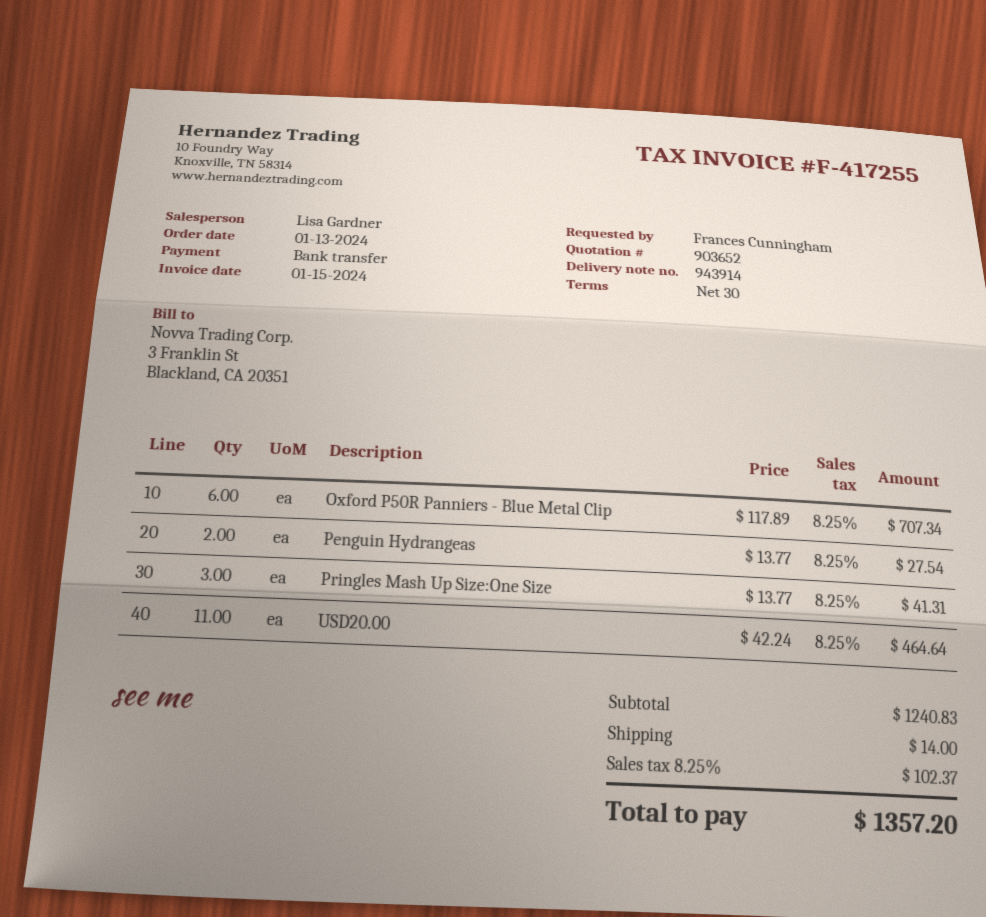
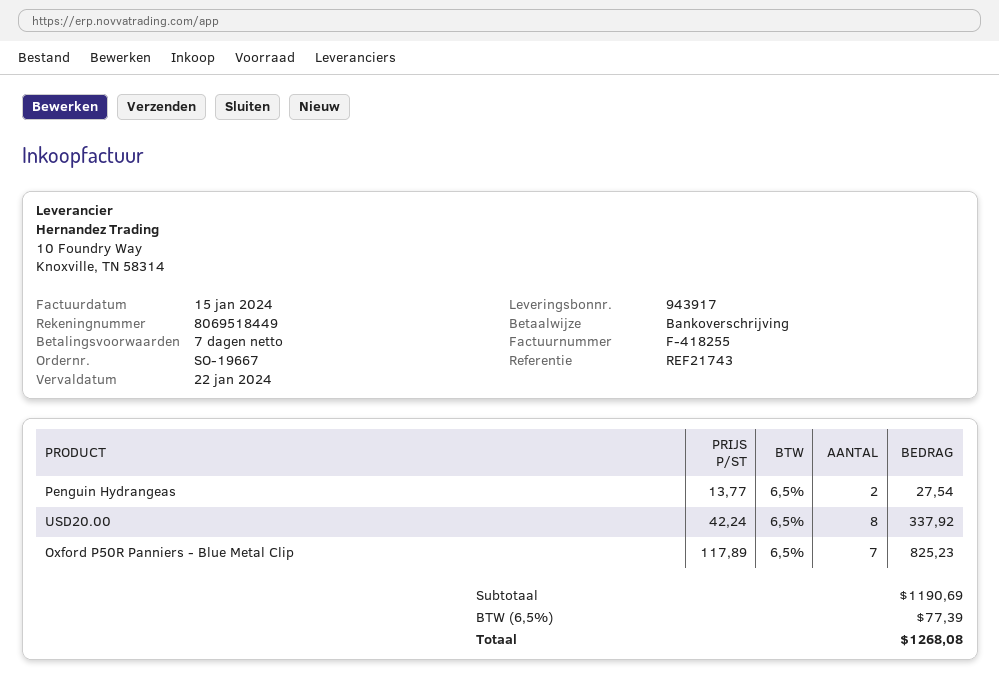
delivery note number: 943914 -> 943917
invoice number: F-417255 -> F-418255
payment terms: 30 days -> 7 days
Oxford P50R Panniers - Blue Metal Clip: 6 x 117.89 = 707.34 -> 7 x 117.89 = 825.23
Pringles Mash Up Size:One Size: 3 x 13.77 = 41.31 -> none
USD20.00: 11 x 42.24 = 464.64 -> 8 x 42.24 = 337.92
subtotal: 1240.83 -> 1190.69
shipping: 14.00 -> none
tax: 8.25% = 102.37 -> 6.5% = 77.39
total: 1357.20 -> 1268.08

